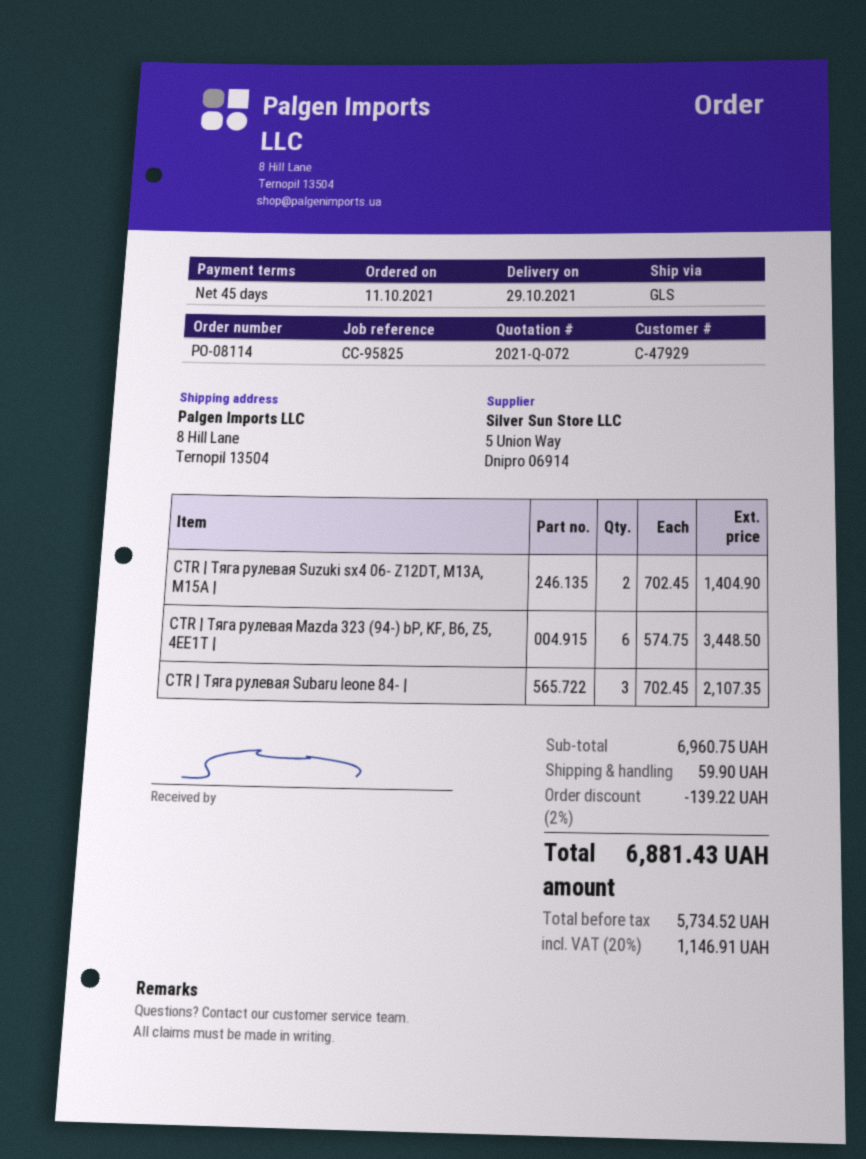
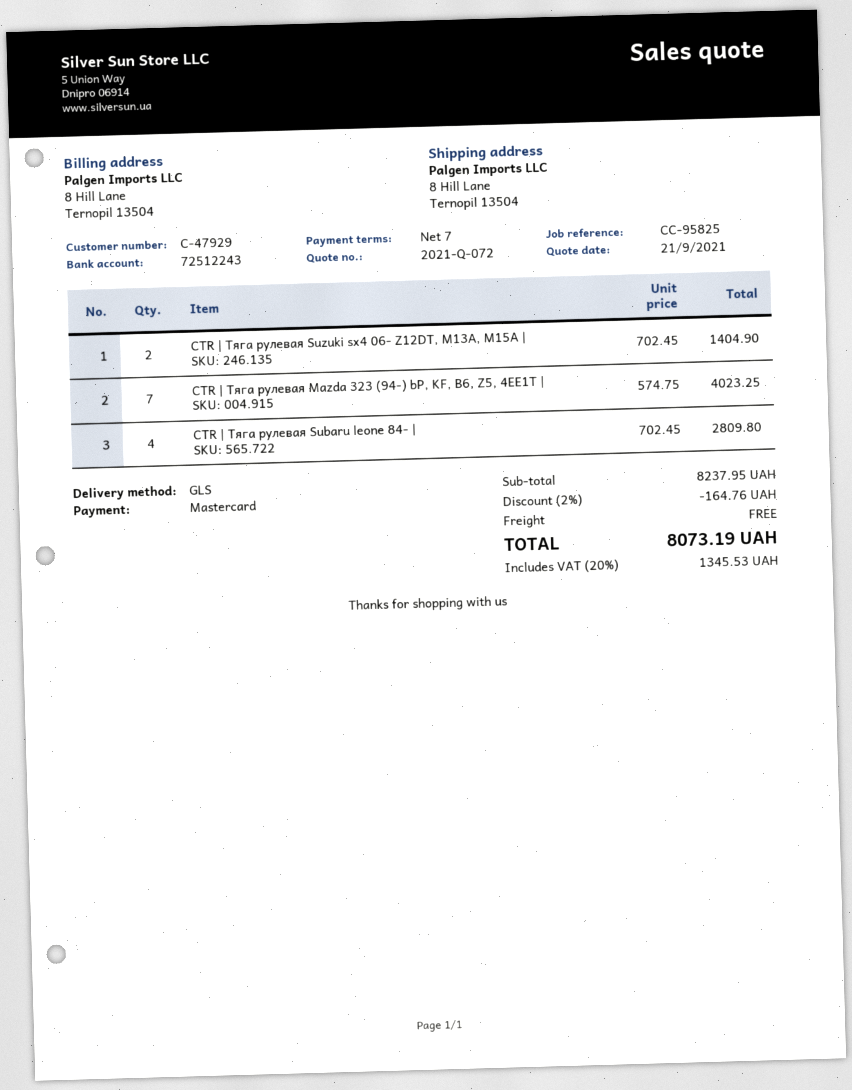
payment terms: 45 days -> 7 days
CTR | Тяга рулевая Mazda 323 (94-) bP, KF, B6, Z5, 4EE1T |: 6 x 574.75 = 3448.50 -> 7 x 574.75 = 4023.25
CTR | Тяга рулевая Subaru leone 84- |: 3 x 702.45 = 2107.35 -> 4 x 702.45 = 2809.80
subtotal: 6960.75 -> 8237.95
discount: 2% = 139.22 -> 2% = 164.76
shipping: 59.90 -> 0.00
tax: 20% = 1146.91 -> 20% = 1345.53
total: 6881.43 -> 8073.19

